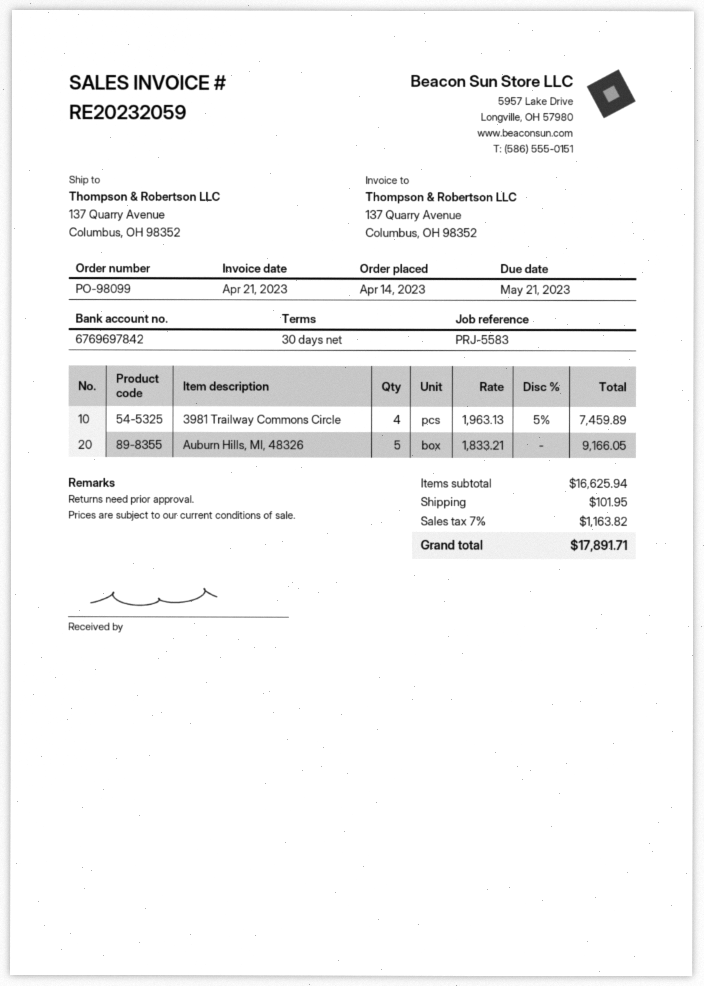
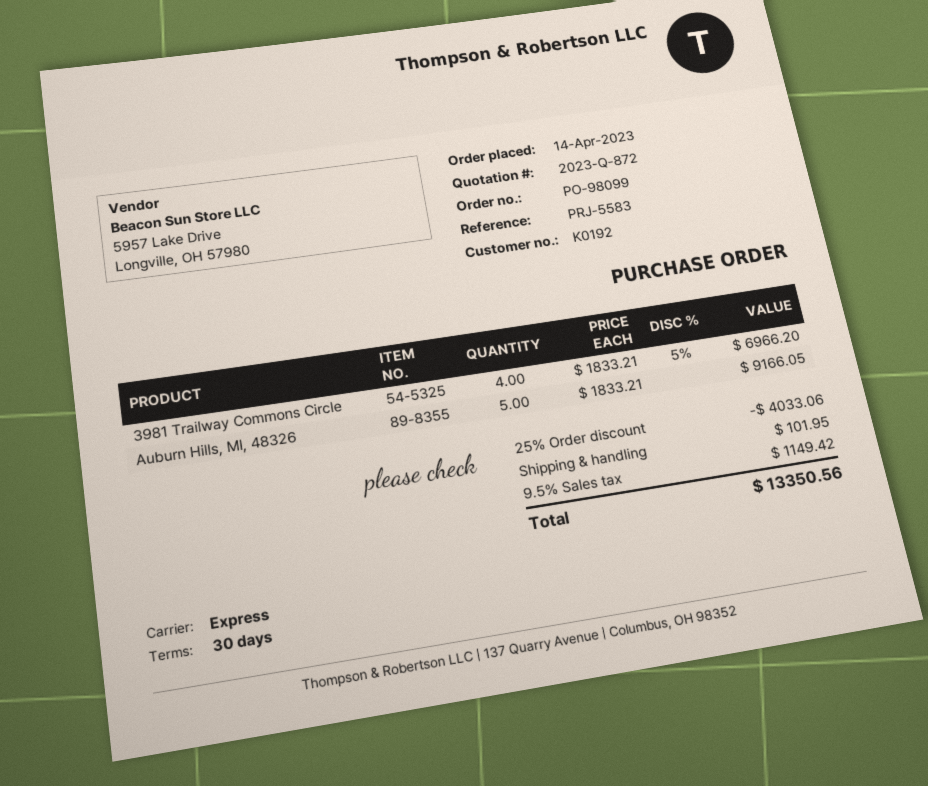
3981 Trailway Commons Circle: 4 x 1963.13 - 5% = 7459.89 -> 4 x 1833.21 - 5% = 6966.20
discount: none -> 25% = 4033.06
tax: 7% = 1163.82 -> 9.5% = 1149.42
total: 17891.71 -> 13350.56

